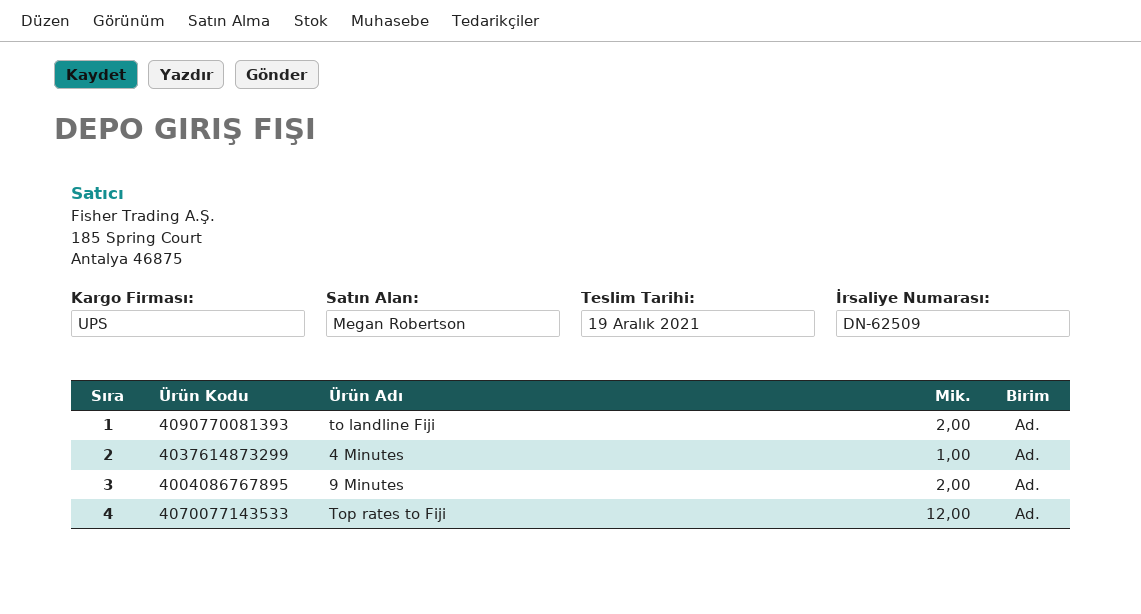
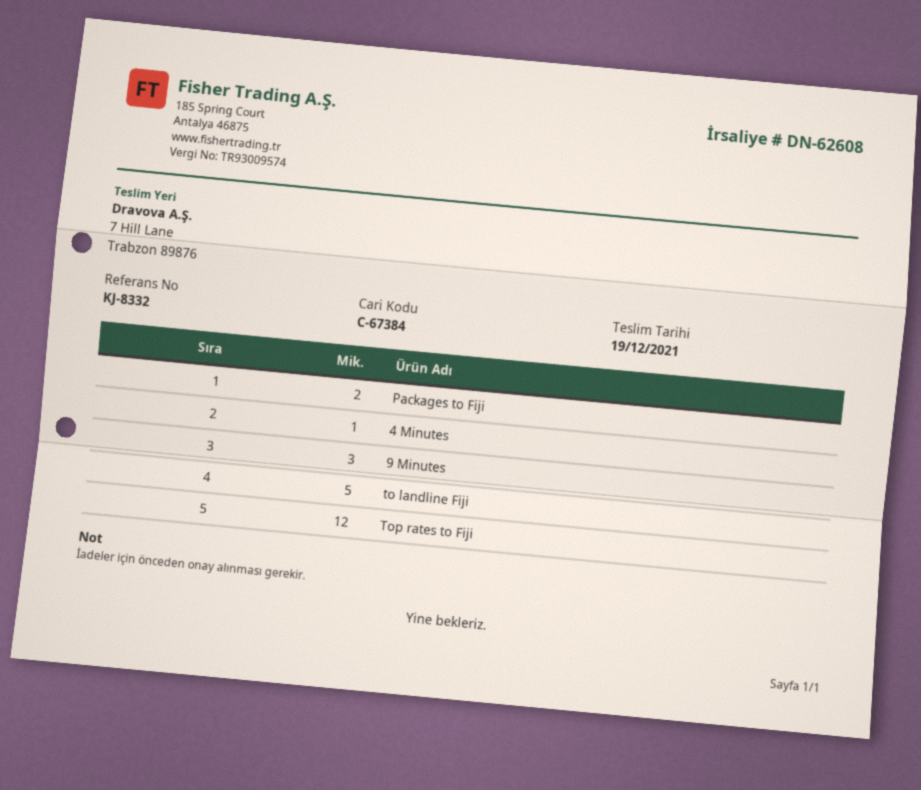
delivery note number: DN-62509 -> DN-62608
to landline Fiji: 2 -> 5
9 Minutes: 2 -> 3
Packages to Fiji: none -> 2

